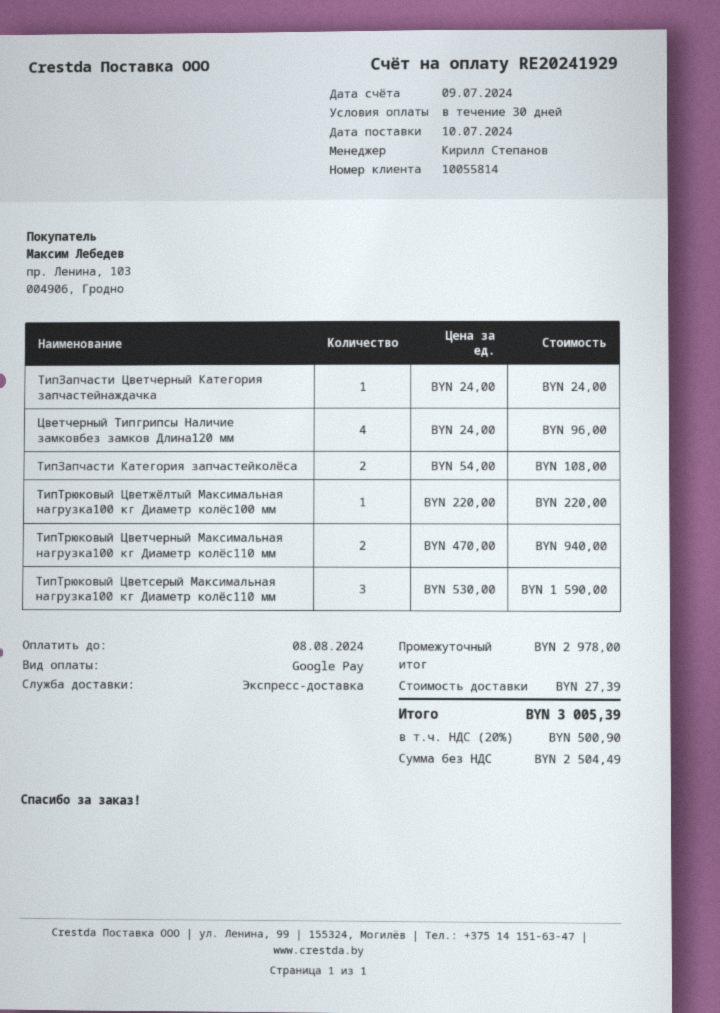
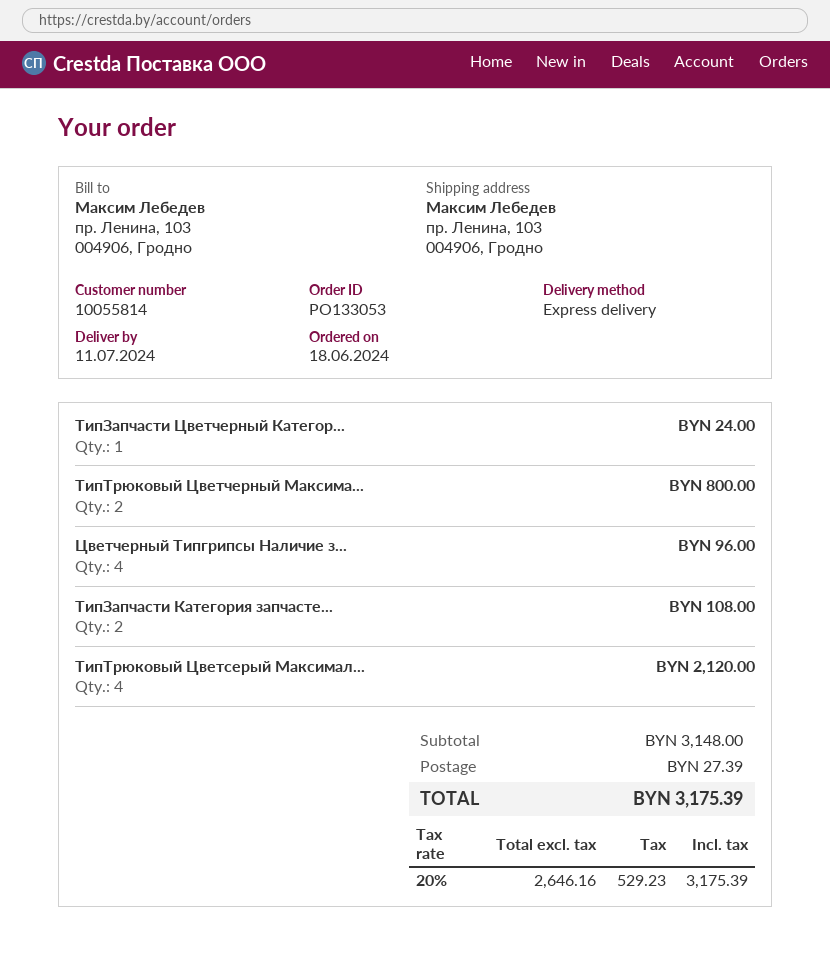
delivery date: 2024-07-10 -> 2024-07-11
ТипТрюковый Цветжёлтый Максимальная нагрузка100 кг Диаметр колёс100 мм: 1 for 220.00 -> none
ТипТрюковый Цветчерный Максимальная нагрузка100 кг Диаметр колёс110 мм: 2 for 940.00 -> 2 for 800.00
ТипТрюковый Цветсерый Максимальная нагрузка100 кг Диаметр колёс110 мм: 3 for 1590.00 -> 4 for 2120.00
subtotal: 2978.00 -> 3148.00
net: 2504.49 -> 2646.16
tax: 20% = 500.90 -> 20% = 529.23
total: 3005.39 -> 3175.39

